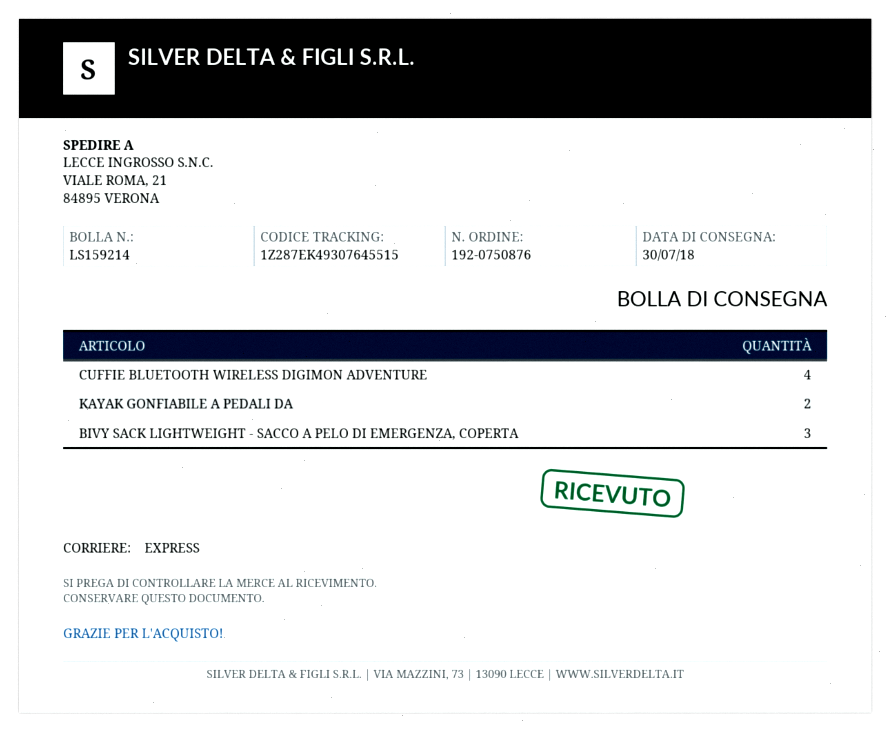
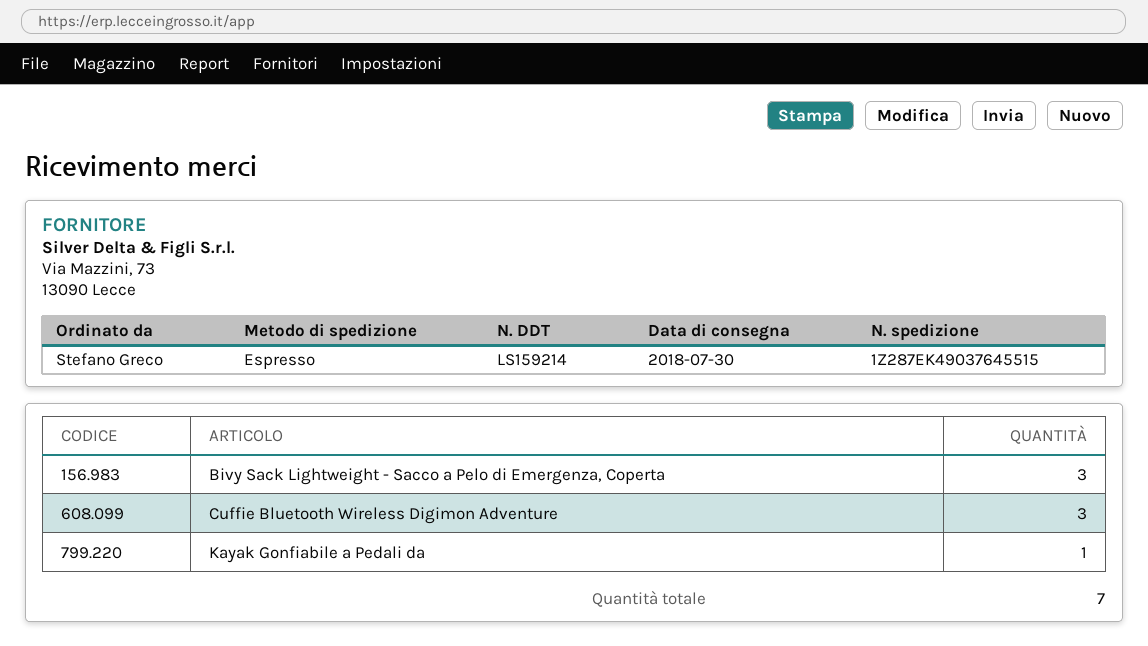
tracking number: 1Z287EK49307645515 -> 1Z287EK49037645515
CUFFIE BLUETOOTH WIRELESS DIGIMON ADVENTURE: 4 -> 3
KAYAK GONFIABILE A PEDALI DA: 2 -> 1

